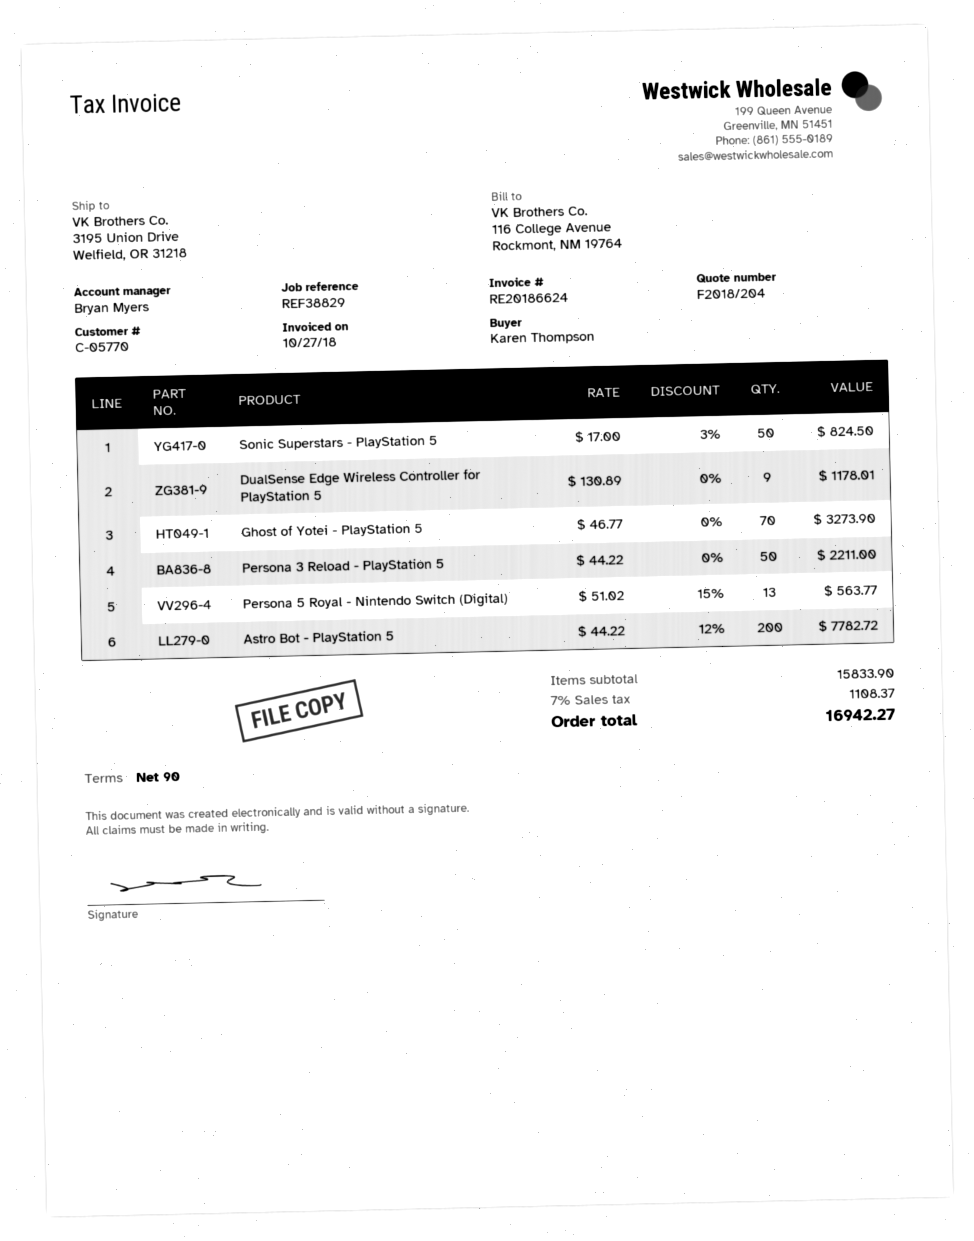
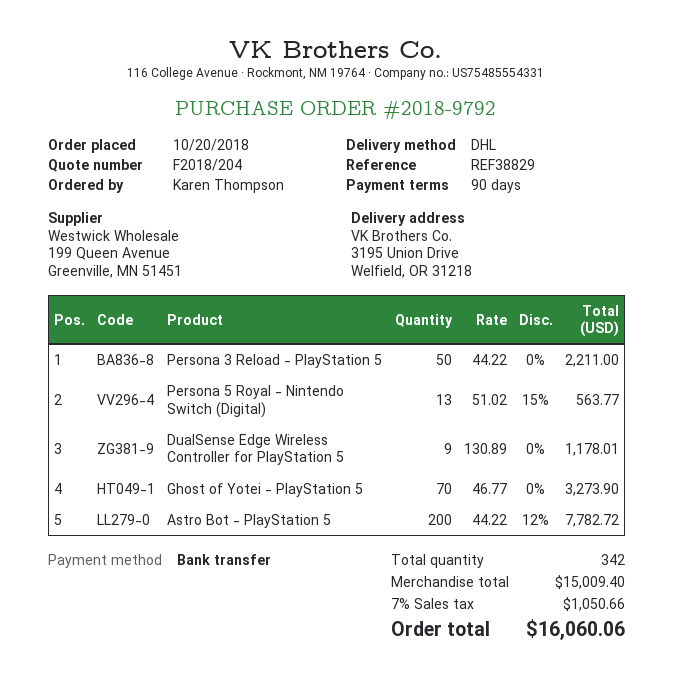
Sonic Superstars - PlayStation 5: 50 x 17.00 - 3% = 824.50 -> none
subtotal: 15833.90 -> 15009.40
tax: 7% = 1108.37 -> 7% = 1050.66
total: 16942.27 -> 16060.06

